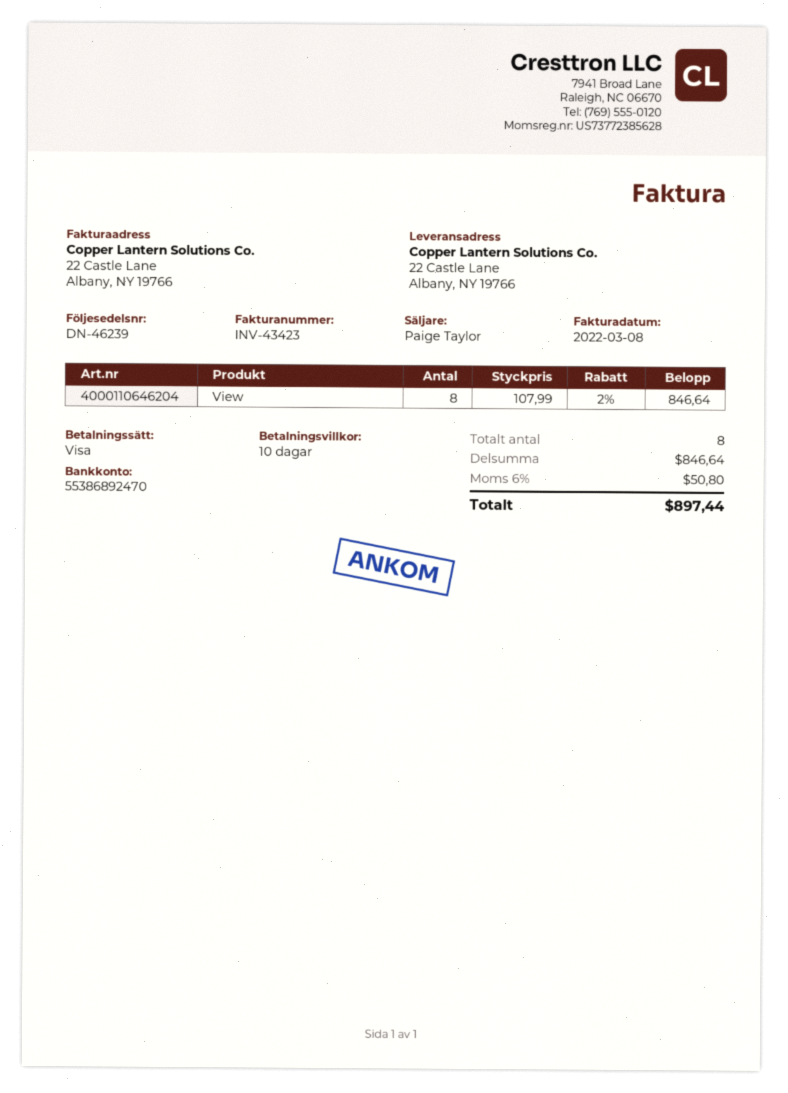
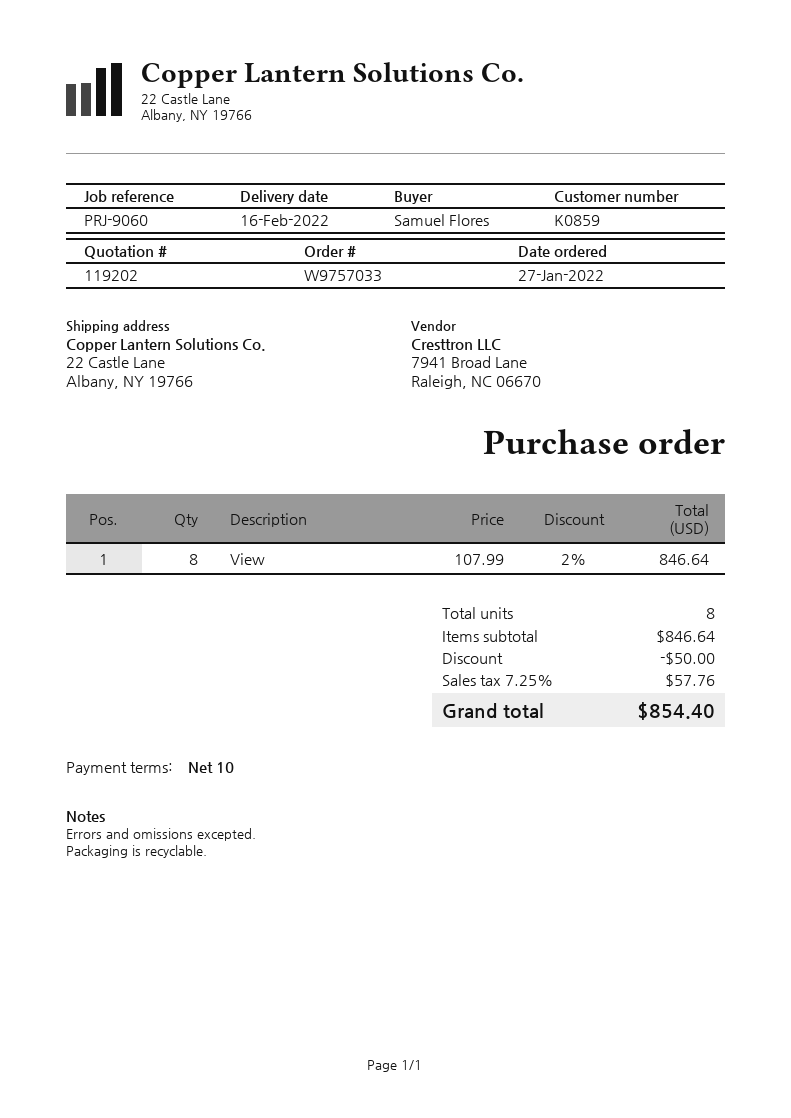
discount: none -> 50.00
tax: 6% = 50.80 -> 7.25% = 57.76
total: 897.44 -> 854.40

